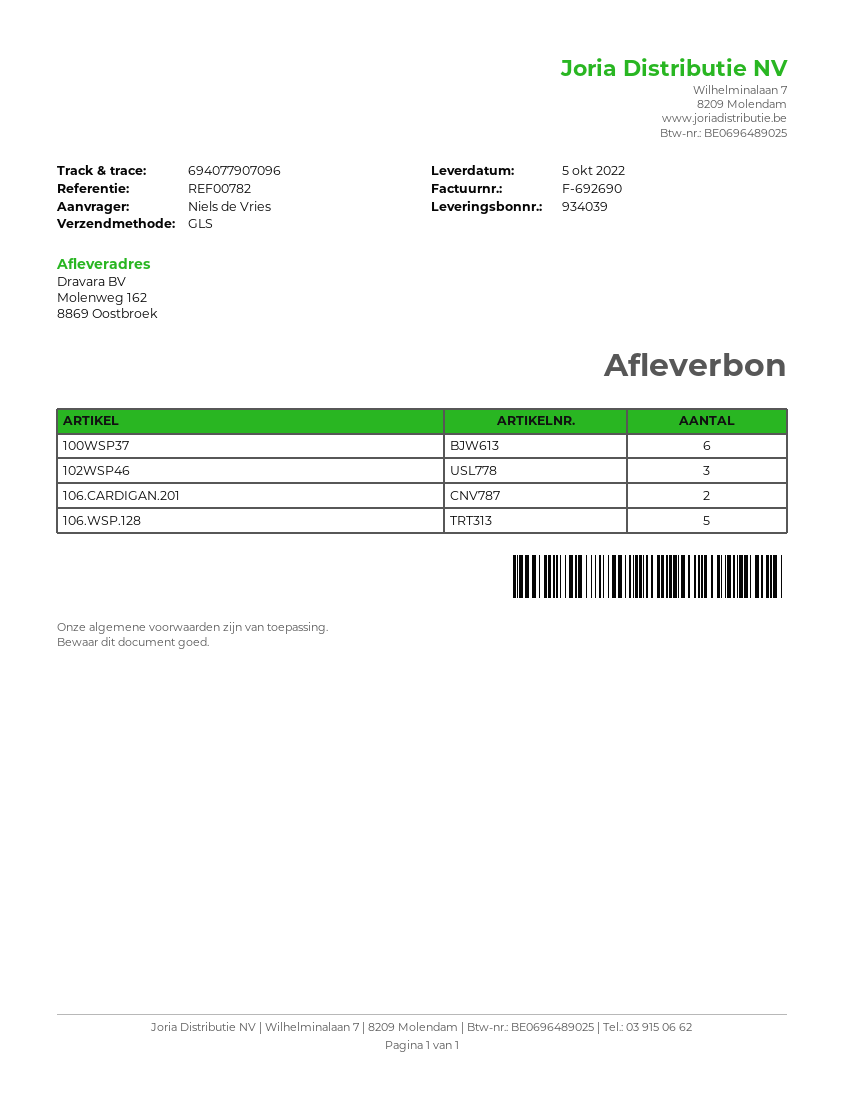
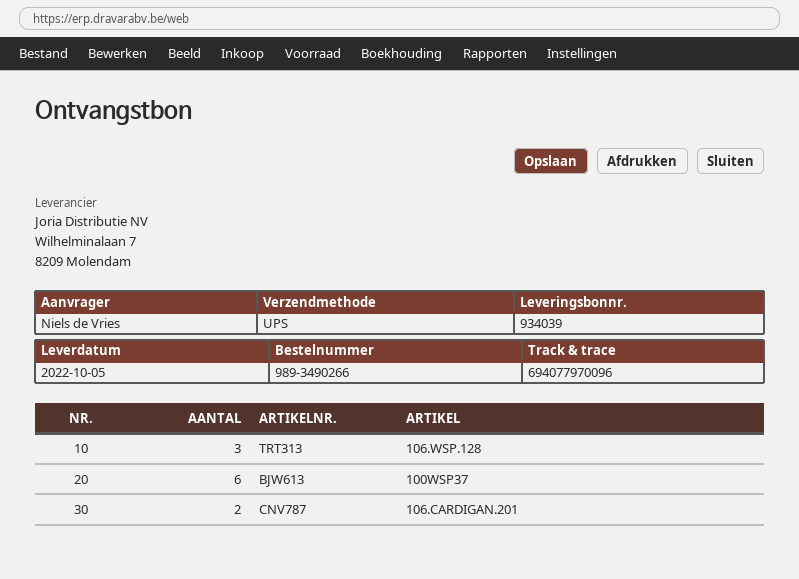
shipping method: GLS -> UPS
tracking number: 694077907096 -> 694077970096
102WSP46: 3 -> none
106.WSP.128: 5 -> 3

